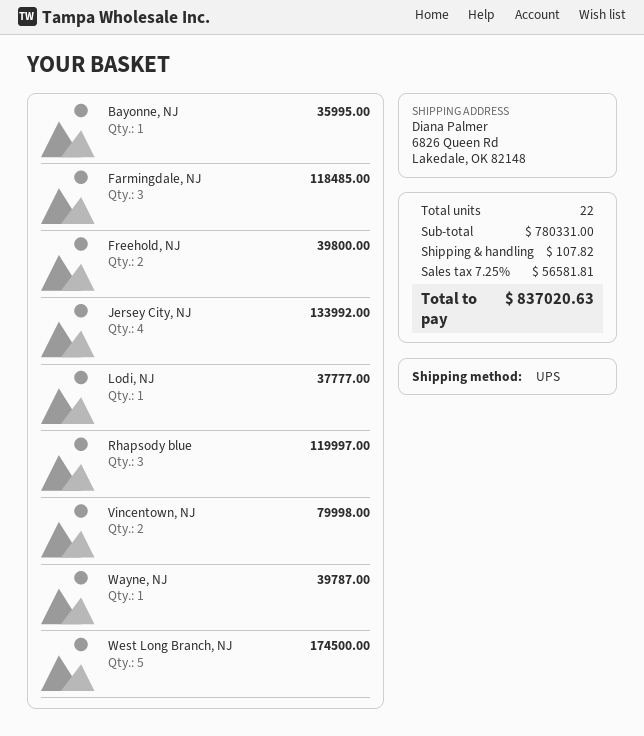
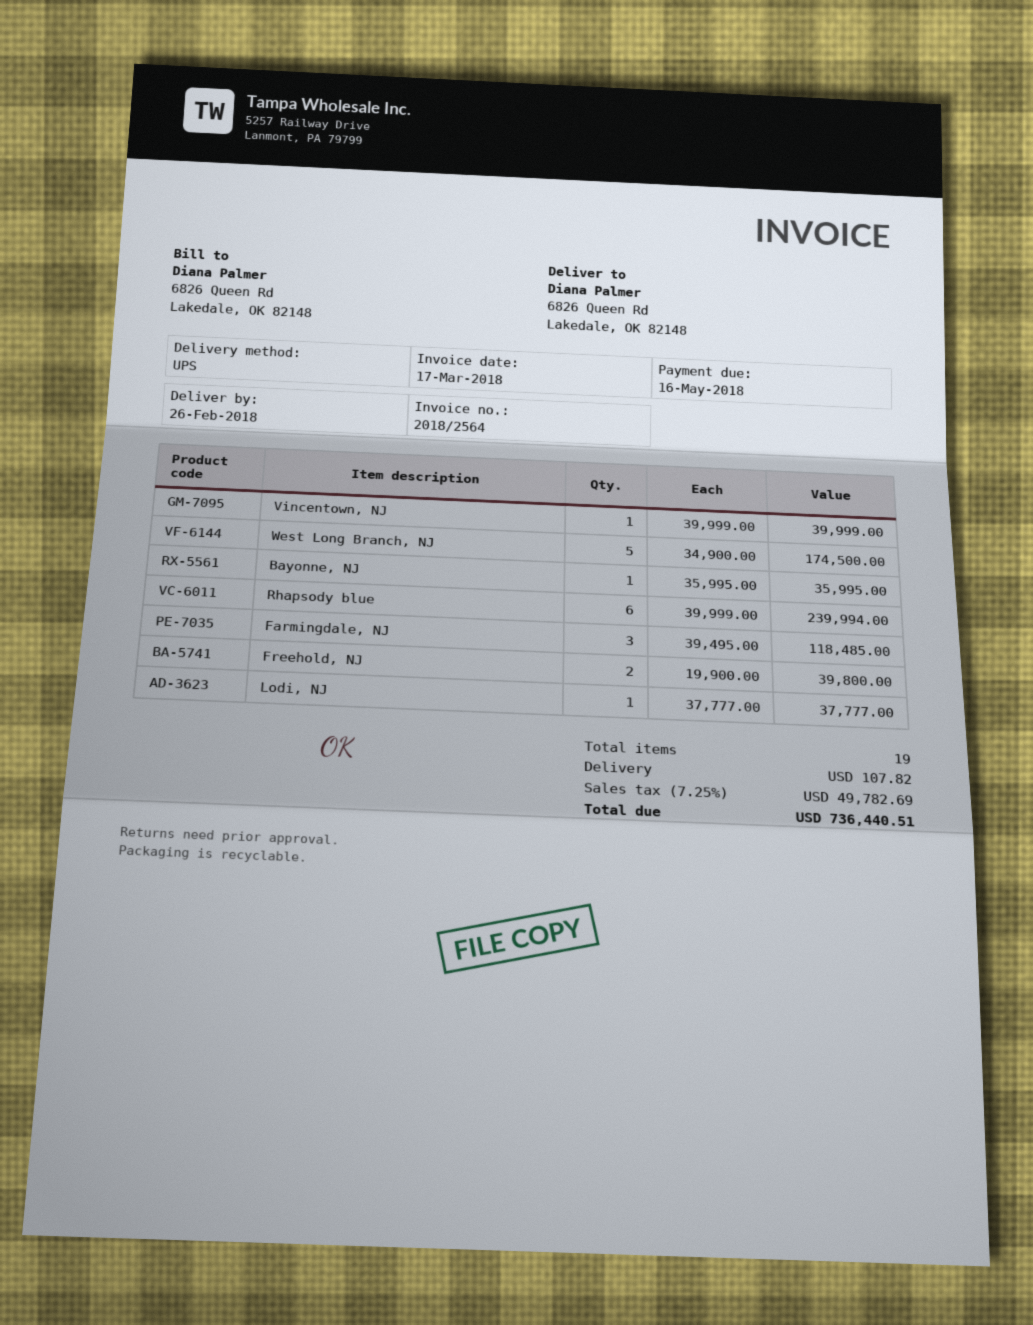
Jersey City, NJ: 4 for 133992.00 -> none
Rhapsody blue: 3 for 119997.00 -> 6 for 239994.00
Vincentown, NJ: 2 for 79998.00 -> 1 for 39999.00
Wayne, NJ: 1 for 39787.00 -> none
total quantity: 22 -> 19
tax: 7.25% = 56581.81 -> 7.25% = 49782.69
total: 837020.63 -> 736440.51

